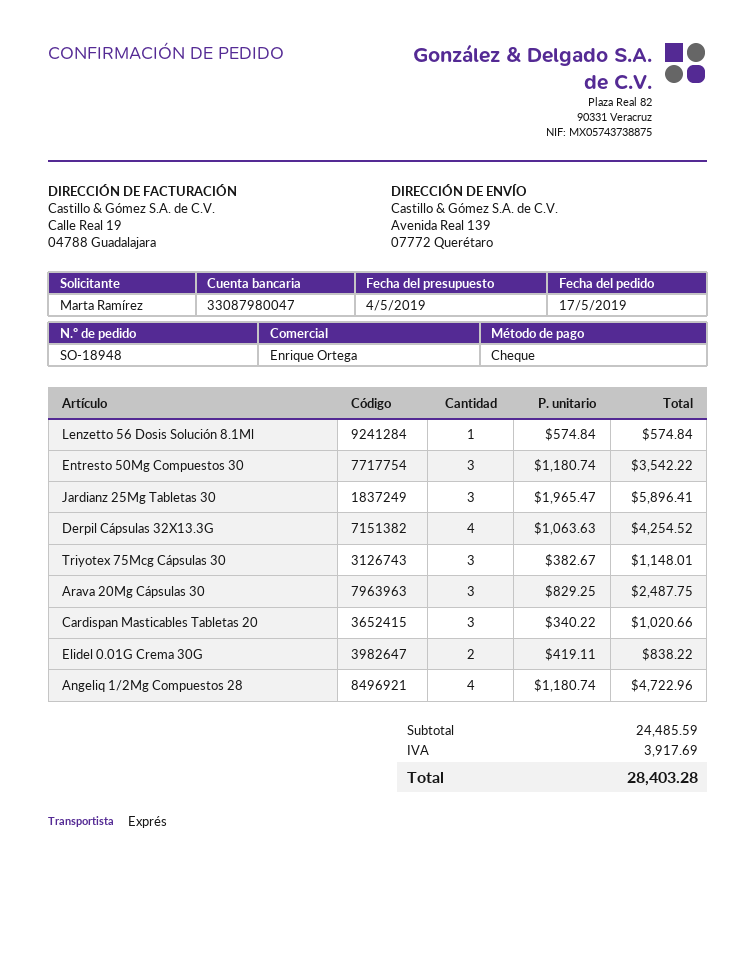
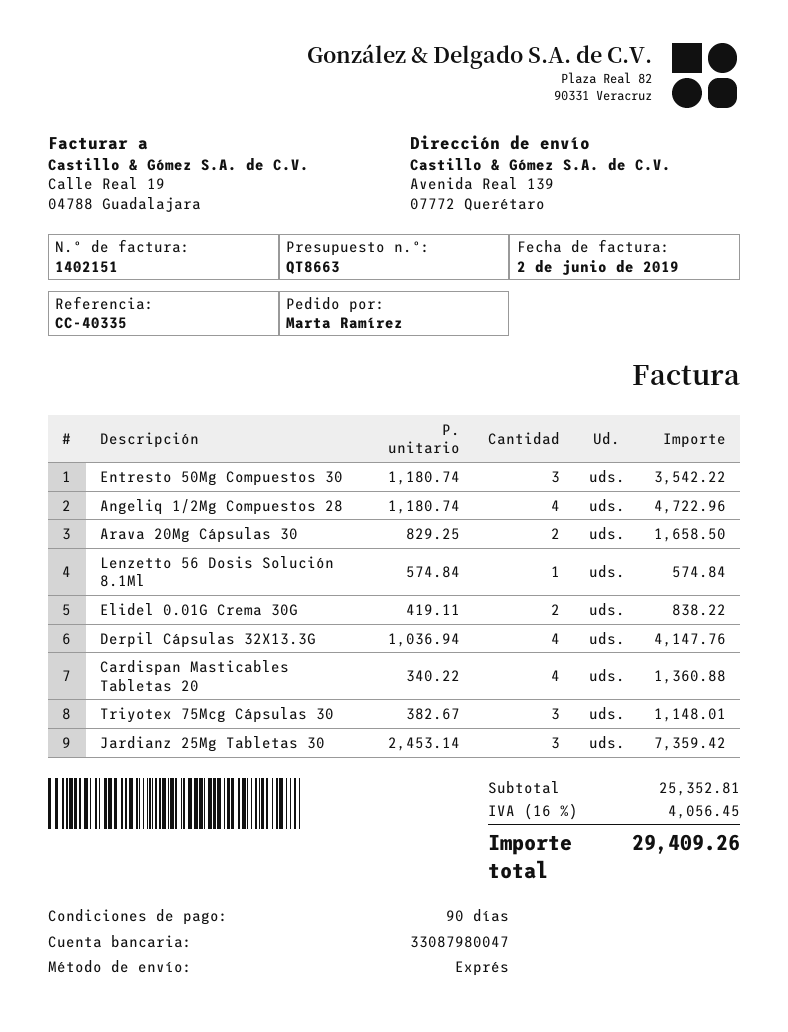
Jardianz 25Mg Tabletas 30: 3 x 1965.47 = 5896.41 -> 3 x 2453.14 = 7359.42
Derpil Cápsulas 32X13.3G: 4 x 1063.63 = 4254.52 -> 4 x 1036.94 = 4147.76
Arava 20Mg Cápsulas 30: 3 x 829.25 = 2487.75 -> 2 x 829.25 = 1658.50
Cardispan Masticables Tabletas 20: 3 x 340.22 = 1020.66 -> 4 x 340.22 = 1360.88
subtotal: 24485.59 -> 25352.81
tax: 3917.69 -> 4056.45
total: 28403.28 -> 29409.26

